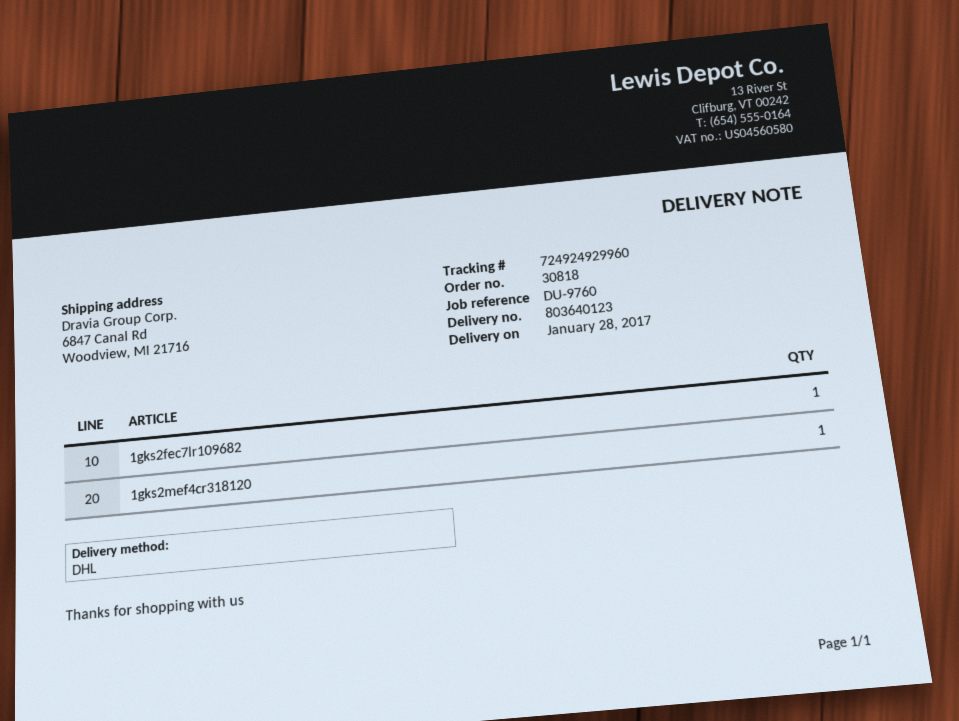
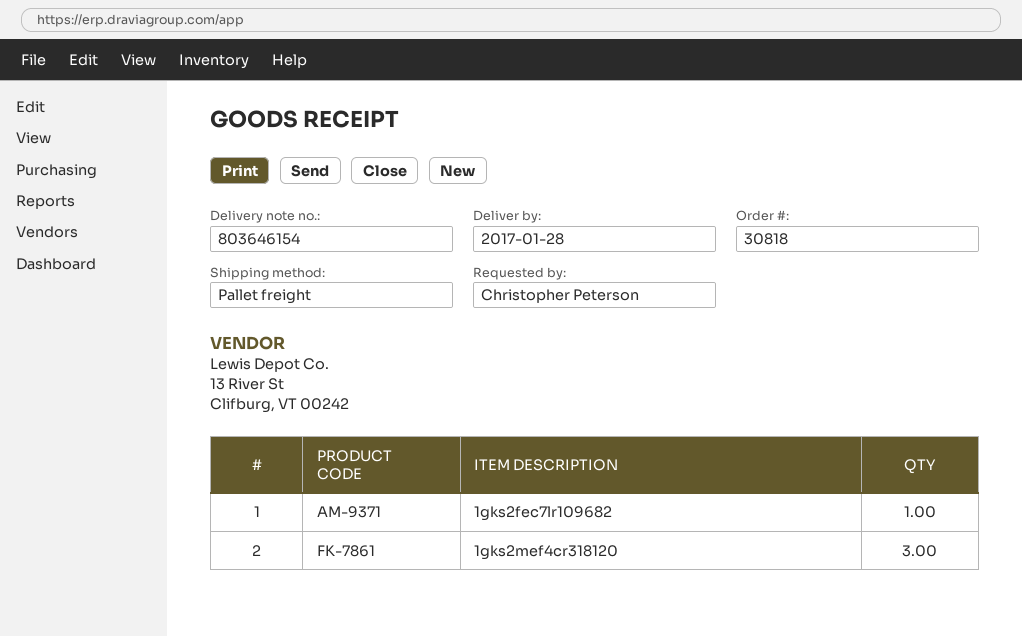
delivery note number: 803640123 -> 803646154
shipping method: DHL -> pallet freight
1gks2mef4cr318120: 1 -> 3

